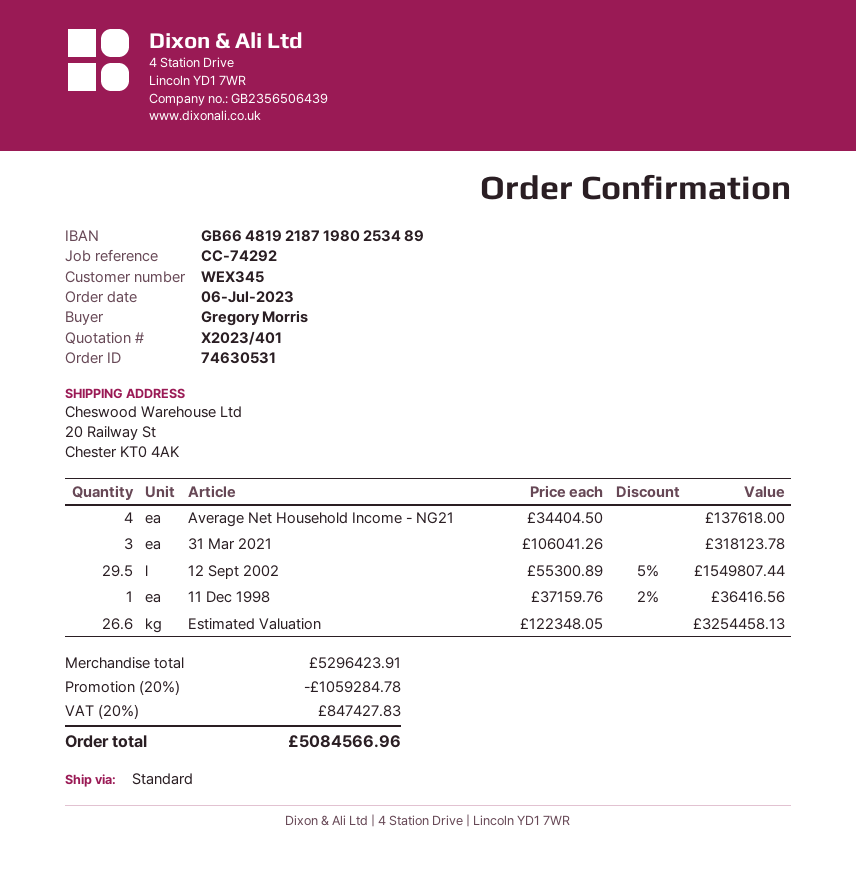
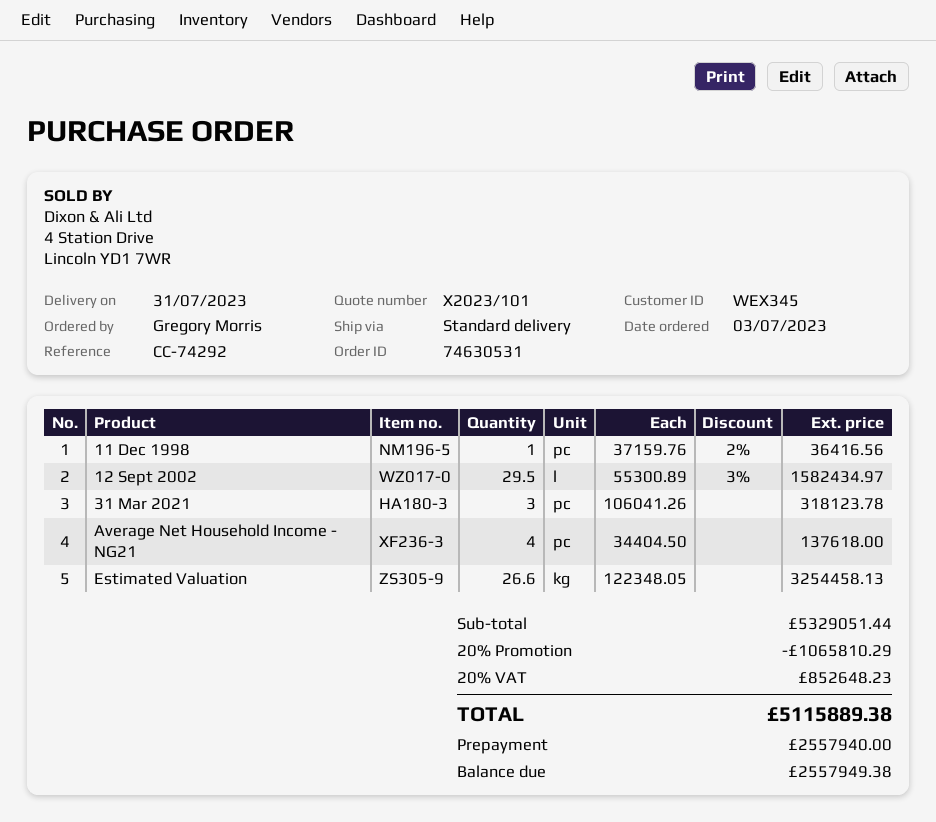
quote number: X2023/401 -> X2023/101
order date: 2023-07-06 -> 2023-07-03
12 Sept 2002: 29.5 x 55300.89 - 5% = 1549807.44 -> 29.5 x 55300.89 - 3% = 1582434.97
subtotal: 5296423.91 -> 5329051.44
discount: 20% = 1059284.78 -> 20% = 1065810.29
tax: 20% = 847427.83 -> 20% = 852648.23
total: 5084566.96 -> 5115889.38

